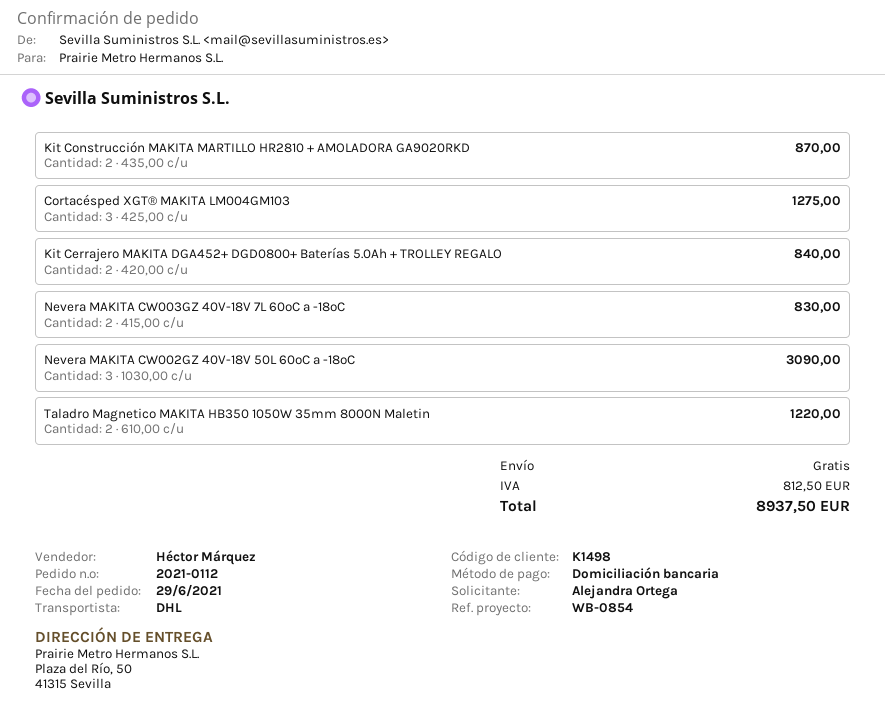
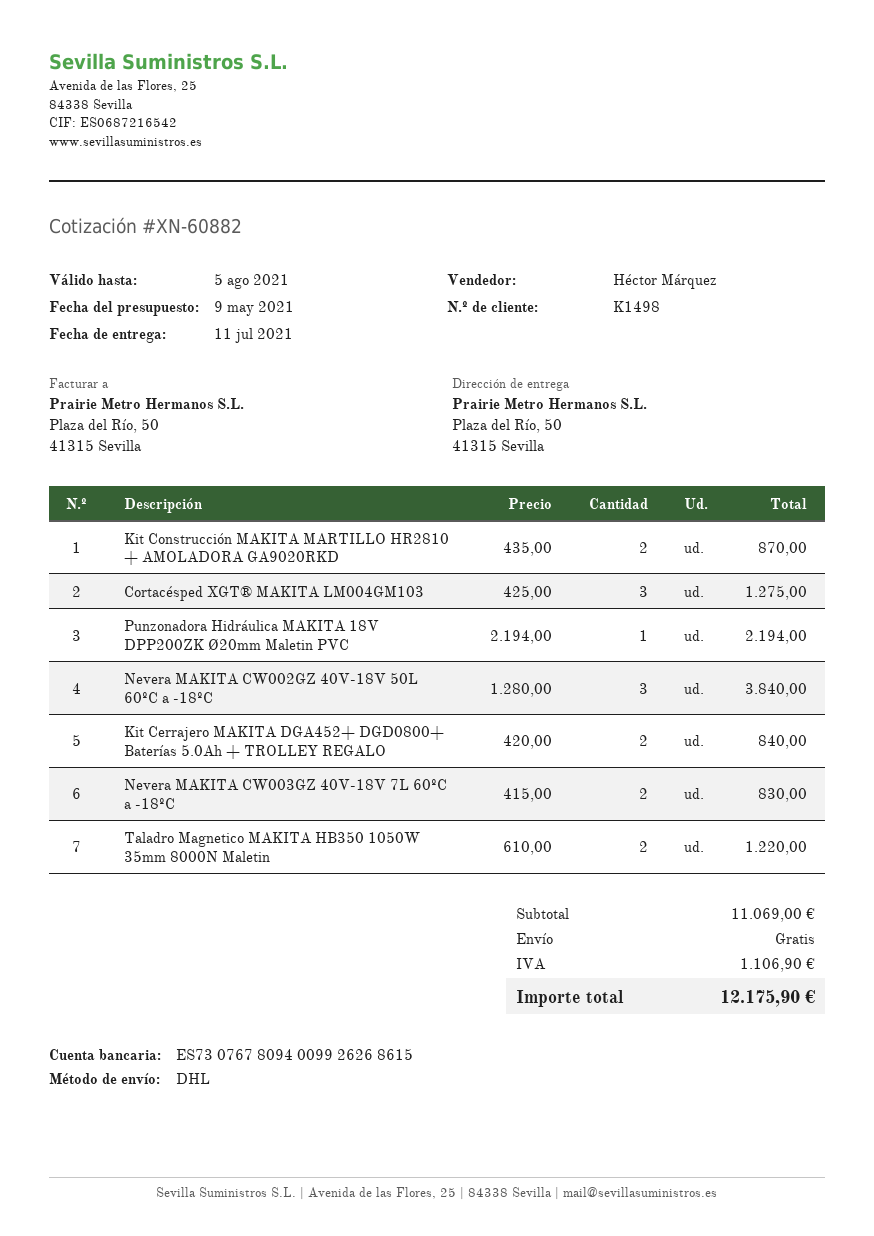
Nevera MAKITA CW002GZ 40V-18V 50L 60ºC a -18ºC: 3 x 1030.00 = 3090.00 -> 3 x 1280.00 = 3840.00
Punzonadora Hidráulica MAKITA 18V DPP200ZK Ø20mm Maletin PVC: none -> 1 x 2194.00 = 2194.00
tax: 812.50 -> 1106.90
total: 8937.50 -> 12175.90

